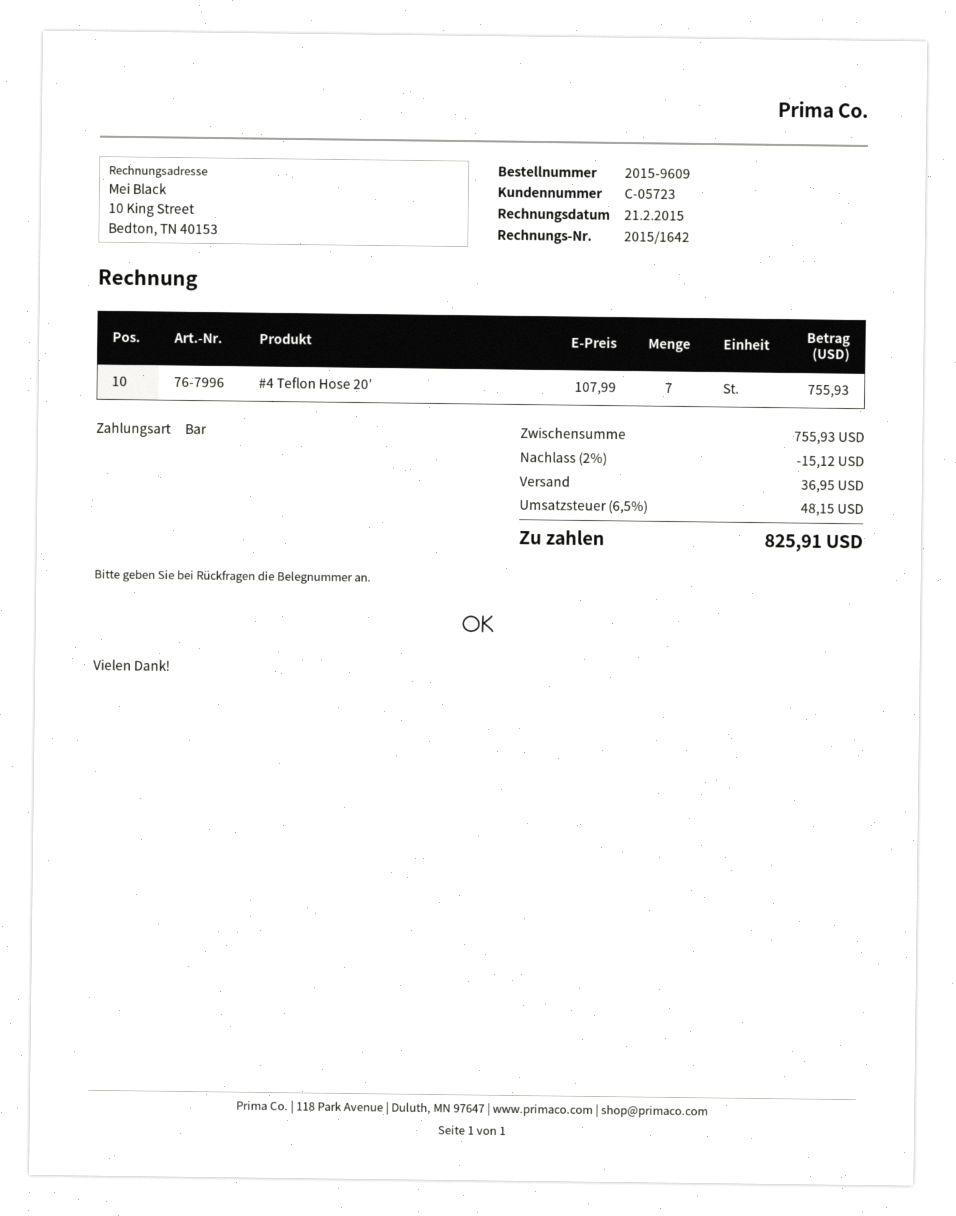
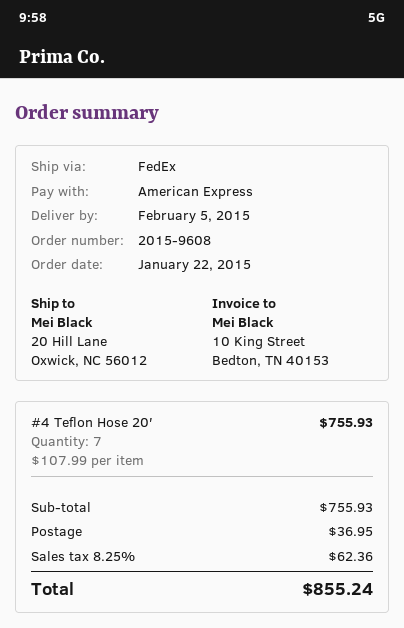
order number: 2015-9609 -> 2015-9608
payment method: cash -> American Express
discount: 2% = 15.12 -> none
tax: 6.5% = 48.15 -> 8.25% = 62.36
total: 825.91 -> 855.24

